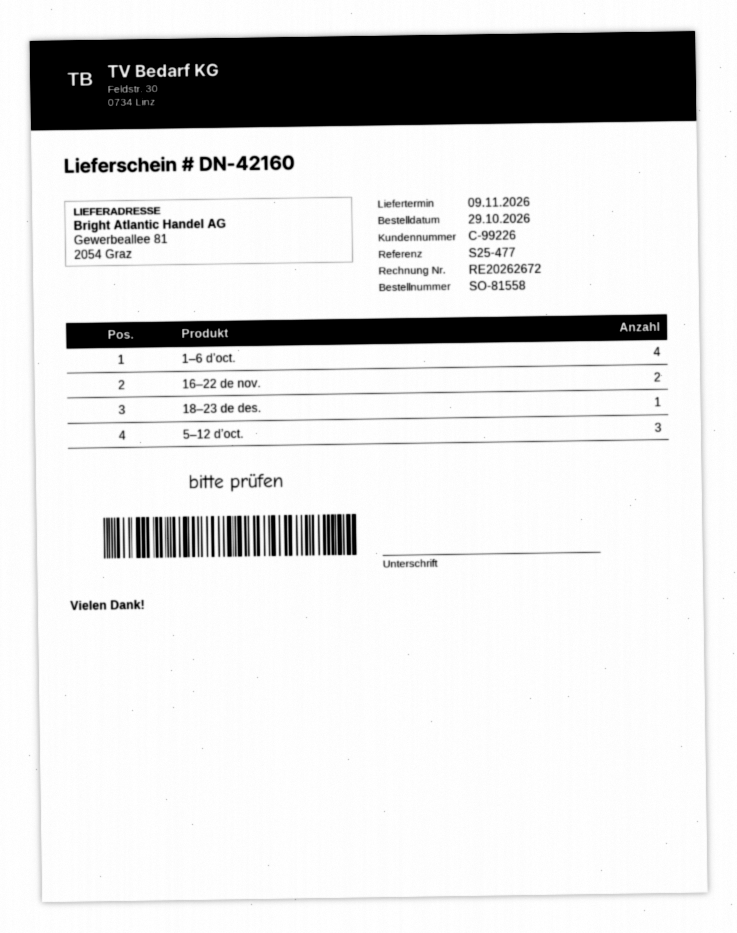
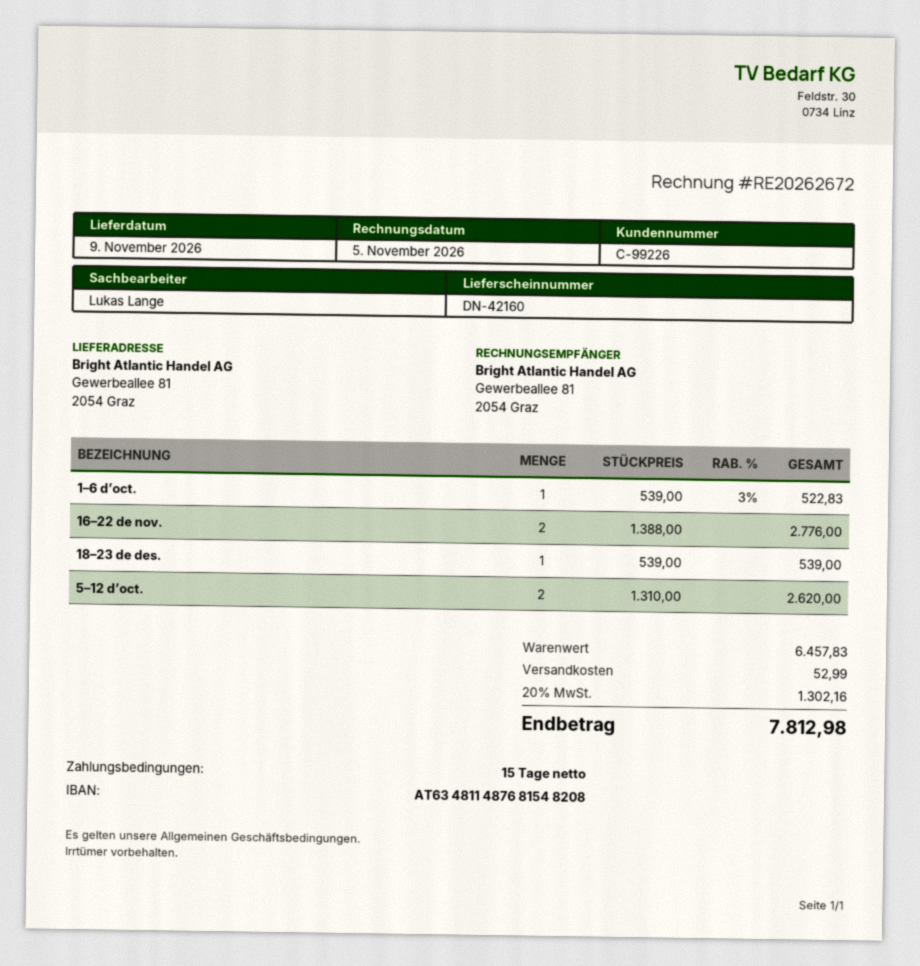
1–6 d’oct.: 4 -> 1
5–12 d’oct.: 3 -> 2

